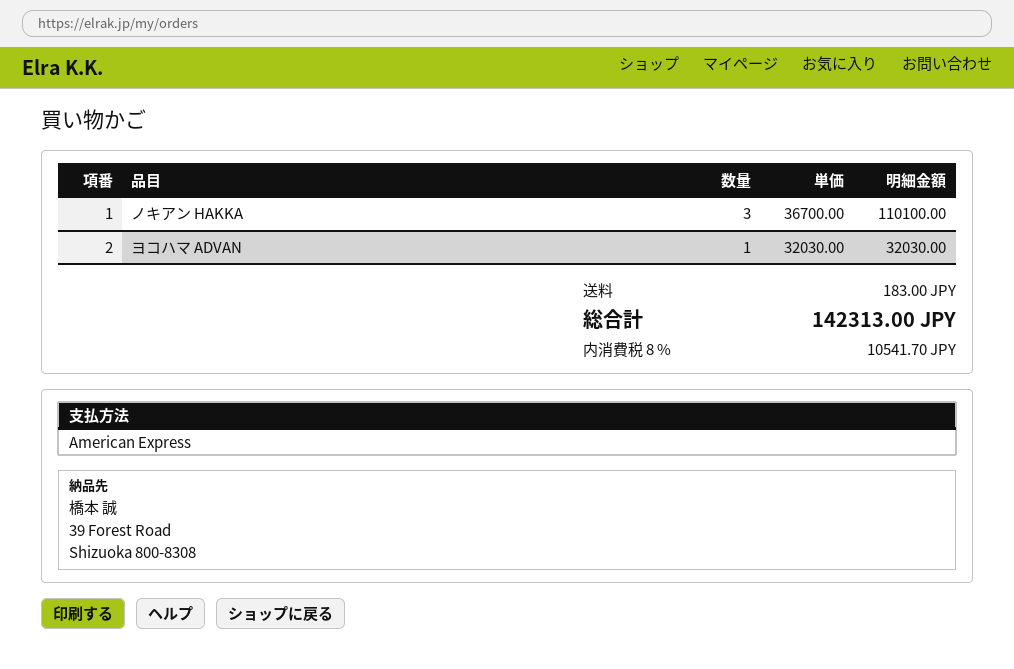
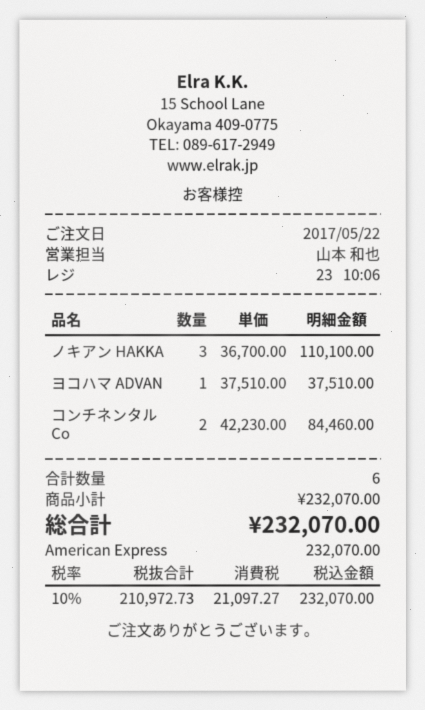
ヨコハマ ADVAN: 1 x 32030.00 = 32030.00 -> 1 x 37510.00 = 37510.00
コンチネンタル Co: none -> 2 x 42230.00 = 84460.00
shipping: 183.00 -> none
tax: 8% = 10541.70 -> 10% = 21097.27
total: 142313.00 -> 232070.00

